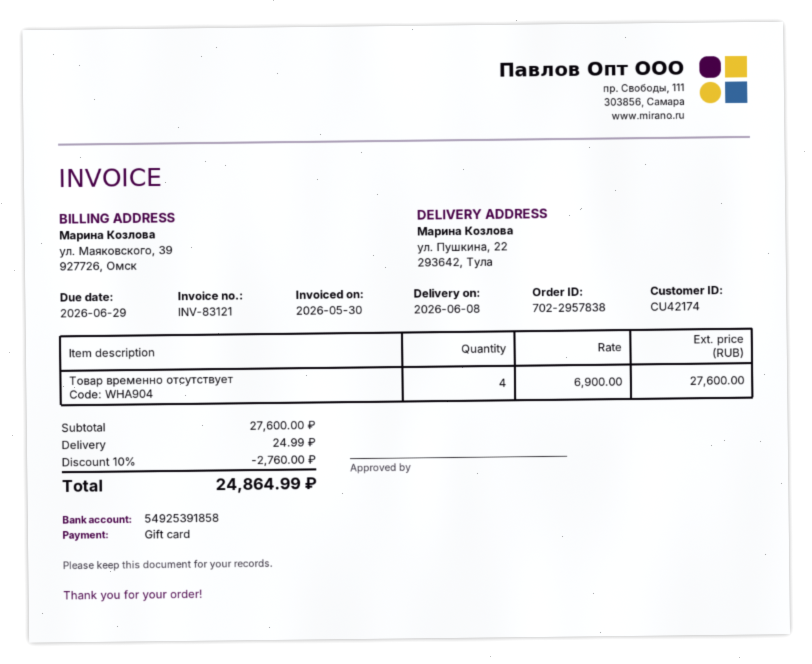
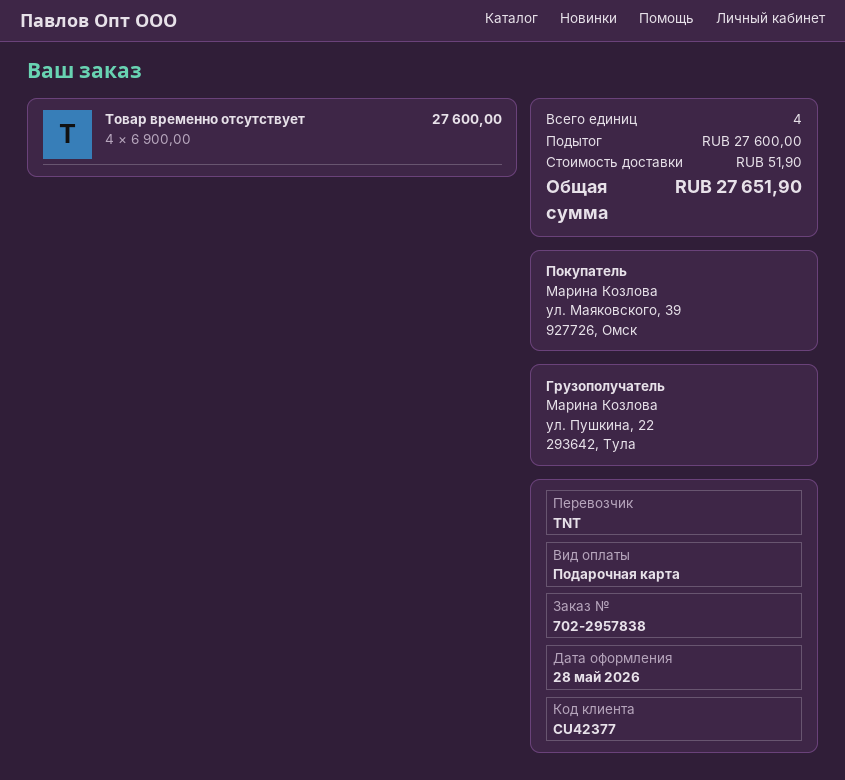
customer number: CU42174 -> CU42377
discount: 10% = 2760.00 -> none
shipping: 24.99 -> 51.90
total: 24864.99 -> 27651.90

